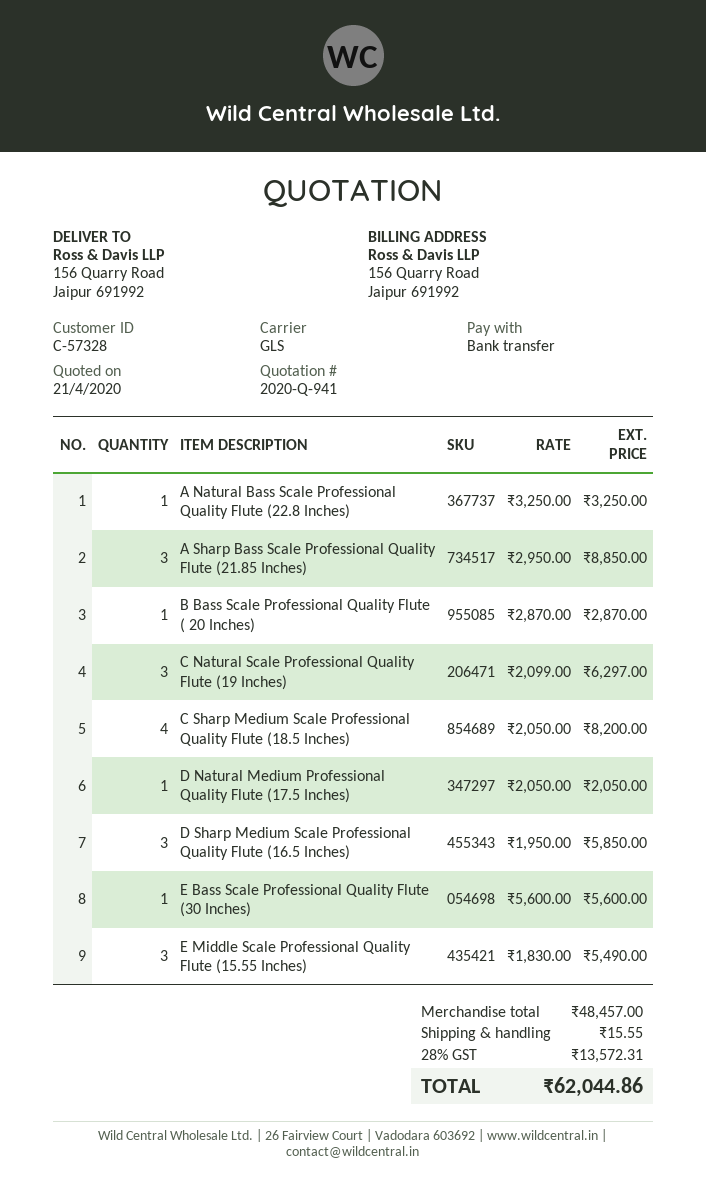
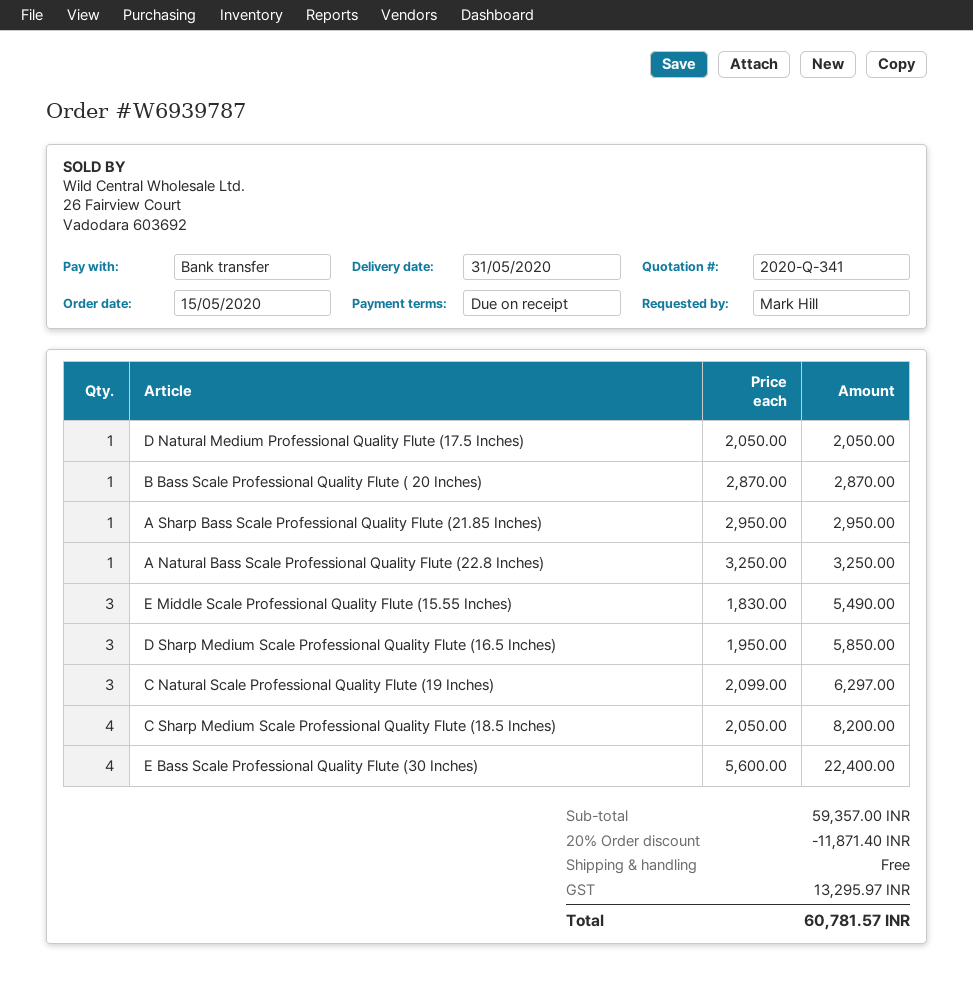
quote number: 2020-Q-941 -> 2020-Q-341
A Sharp Bass Scale Professional Quality Flute (21.85 Inches): 3 x 2950.00 = 8850.00 -> 1 x 2950.00 = 2950.00
E Bass Scale Professional Quality Flute (30 Inches): 1 x 5600.00 = 5600.00 -> 4 x 5600.00 = 22400.00
subtotal: 48457.00 -> 59357.00
discount: none -> 20% = 11871.40
shipping: 15.55 -> 0.00
tax: 13572.31 -> 13295.97
total: 62044.86 -> 60781.57

